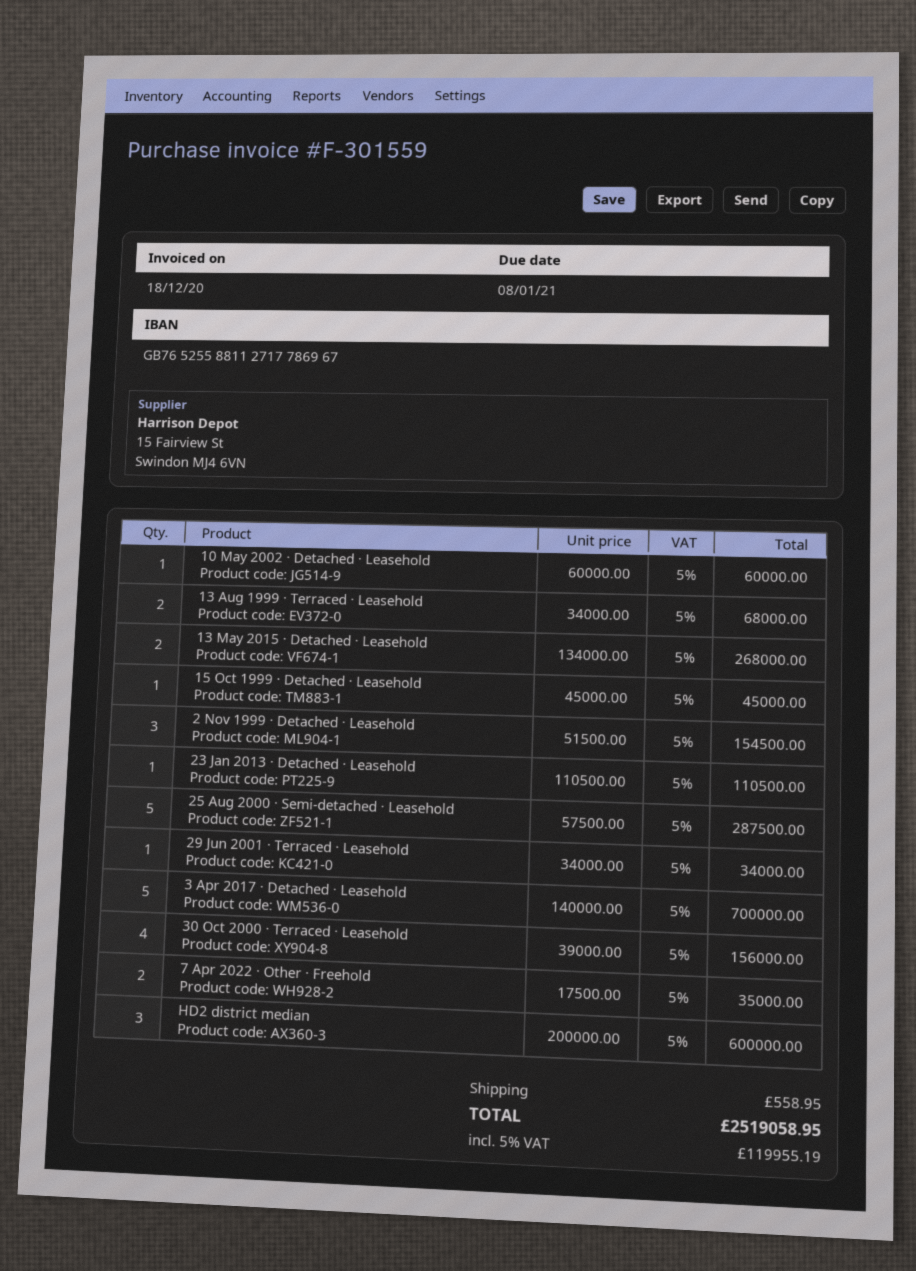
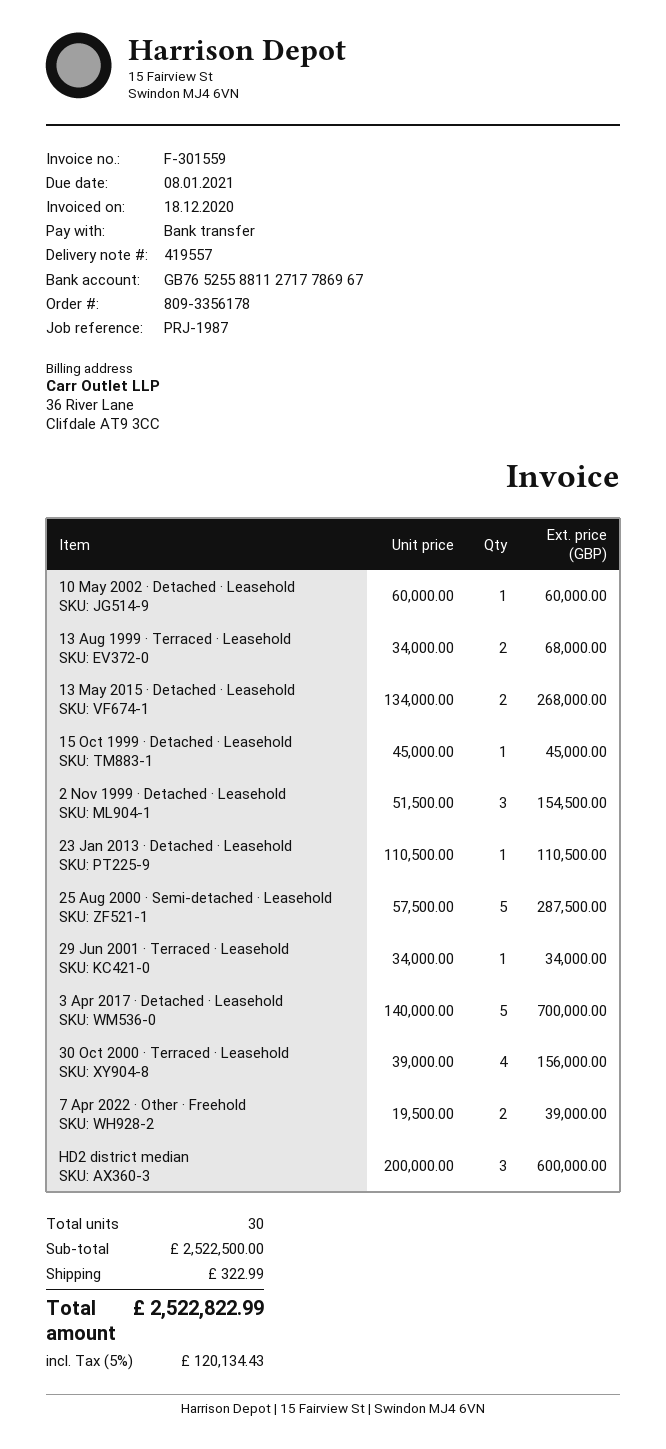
7 Apr 2022 · Other · Freehold: 2 x 17500.00 = 35000.00 -> 2 x 19500.00 = 39000.00
shipping: 558.95 -> 322.99
tax: 5% = 119955.19 -> 5% = 120134.43
total: 2519058.95 -> 2522822.99

